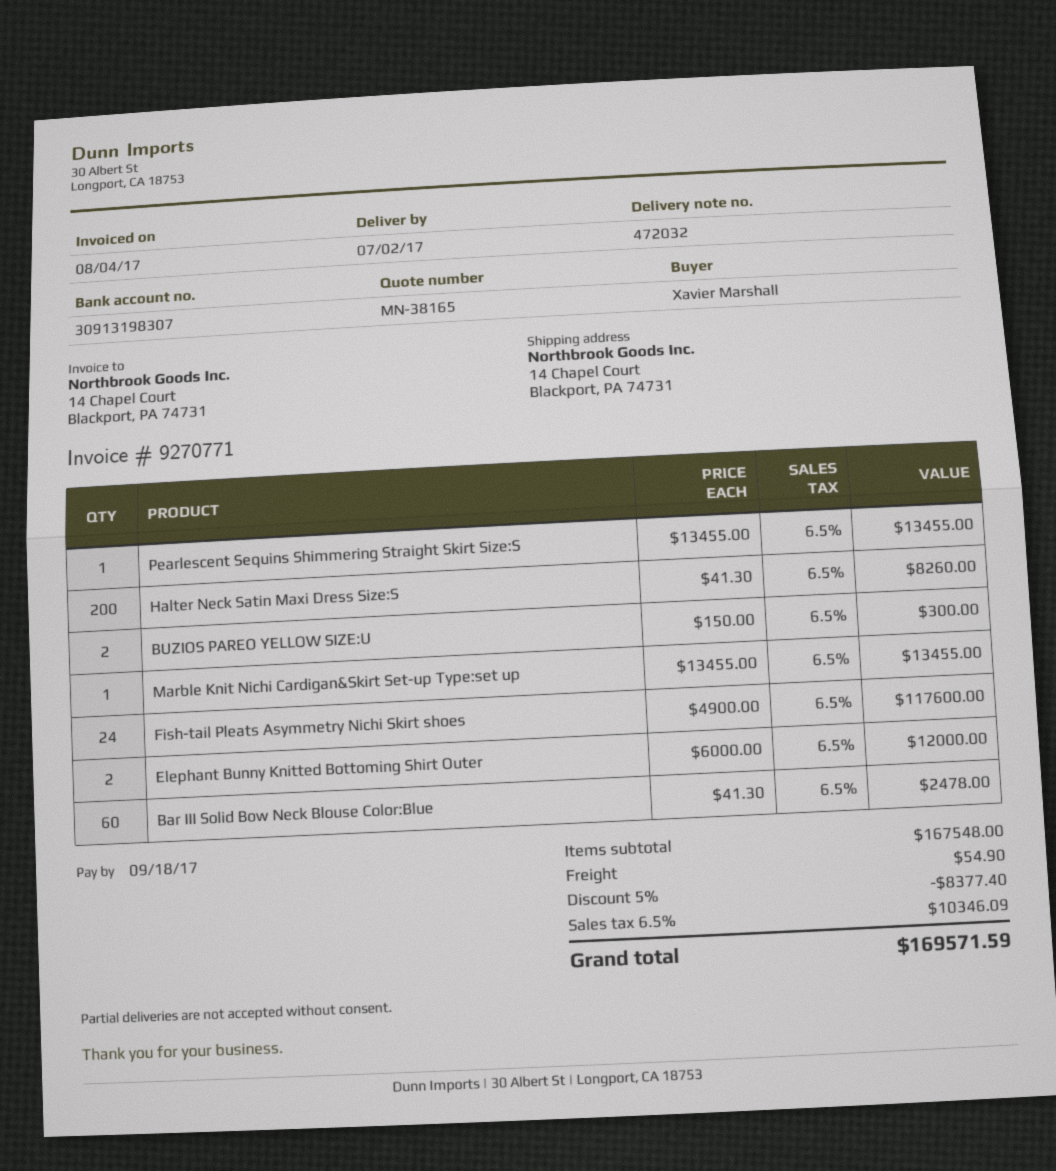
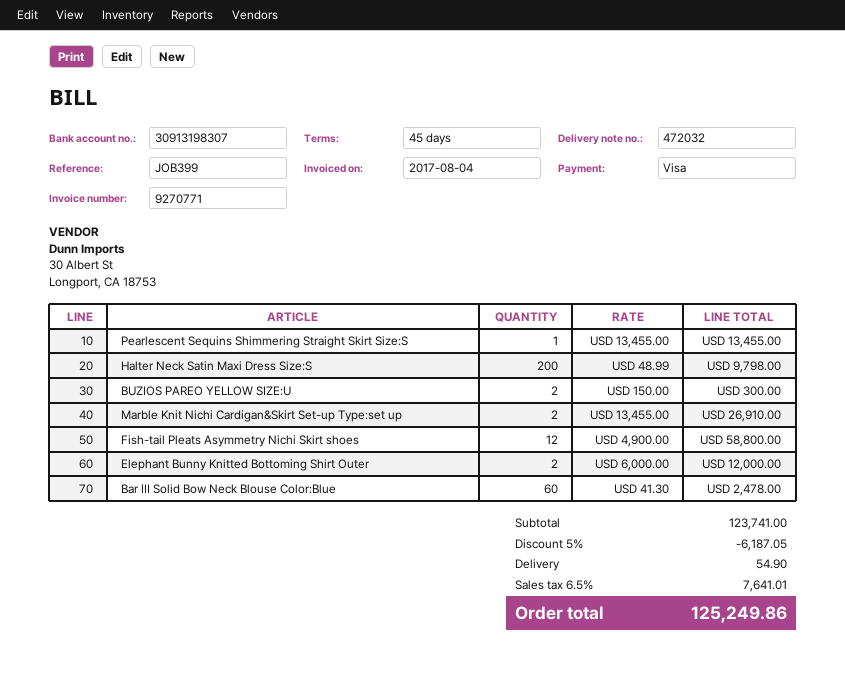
Halter Neck Satin Maxi Dress Size:S: 200 x 41.30 = 8260.00 -> 200 x 48.99 = 9798.00
Marble Knit Nichi Cardigan&Skirt Set-up Type:set up: 1 x 13455.00 = 13455.00 -> 2 x 13455.00 = 26910.00
Fish-tail Pleats Asymmetry Nichi Skirt shoes: 24 x 4900.00 = 117600.00 -> 12 x 4900.00 = 58800.00
subtotal: 167548.00 -> 123741.00
discount: 5% = 8377.40 -> 5% = 6187.05
tax: 6.5% = 10346.09 -> 6.5% = 7641.01
total: 169571.59 -> 125249.86

